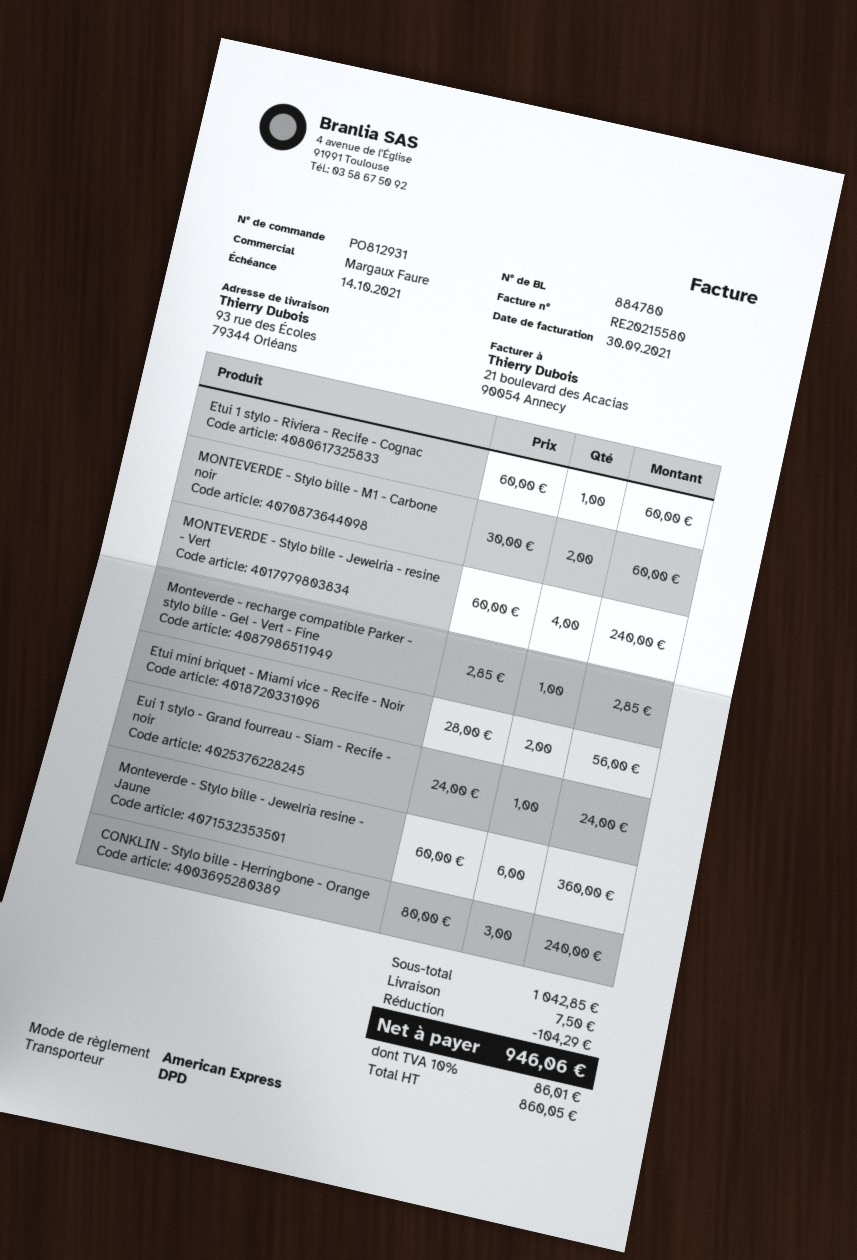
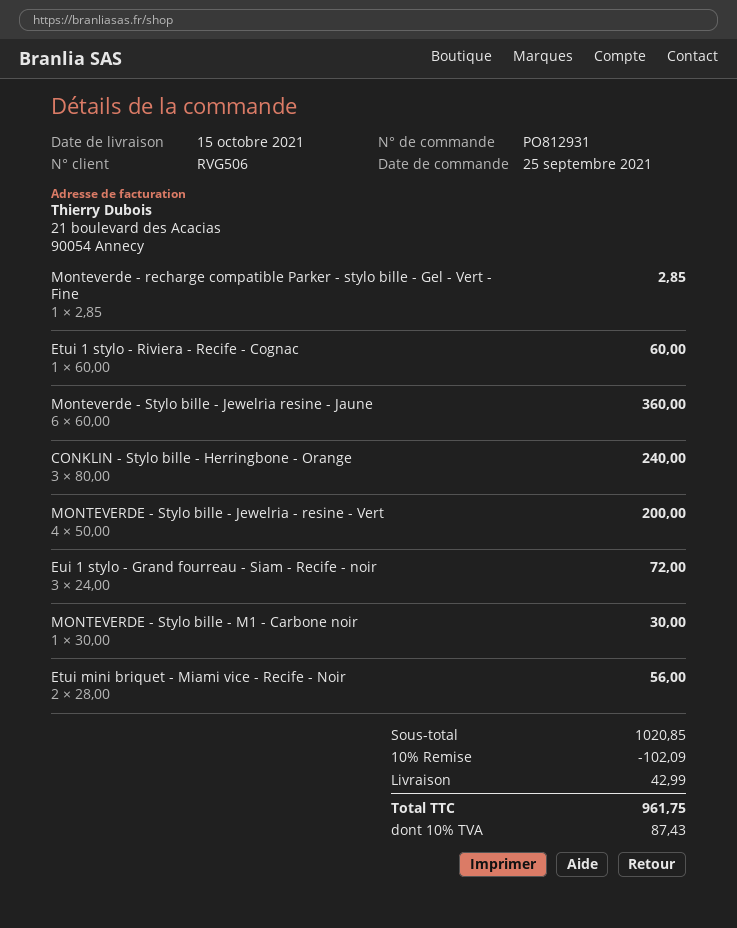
MONTEVERDE - Stylo bille - M1 - Carbone noir: 2 x 30.00 = 60.00 -> 1 x 30.00 = 30.00
MONTEVERDE - Stylo bille - Jewelria - resine - Vert: 4 x 60.00 = 240.00 -> 4 x 50.00 = 200.00
Eui 1 stylo - Grand fourreau - Siam - Recife - noir: 1 x 24.00 = 24.00 -> 3 x 24.00 = 72.00
subtotal: 1042.85 -> 1020.85
discount: 104.29 -> 102.09
shipping: 7.50 -> 42.99
tax: 10% = 86.01 -> 10% = 87.43
total: 946.06 -> 961.75

